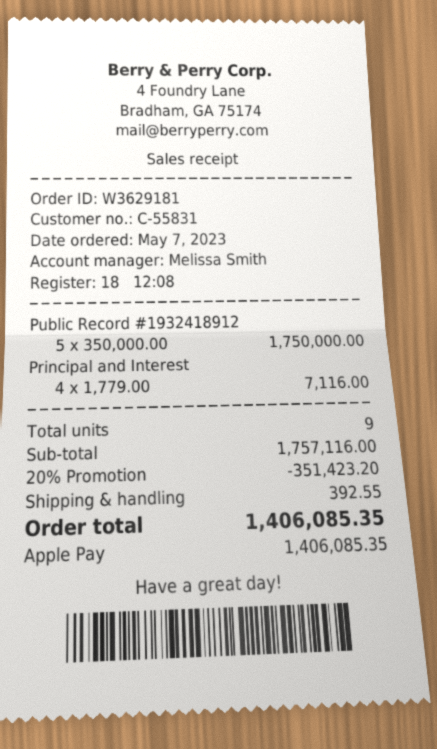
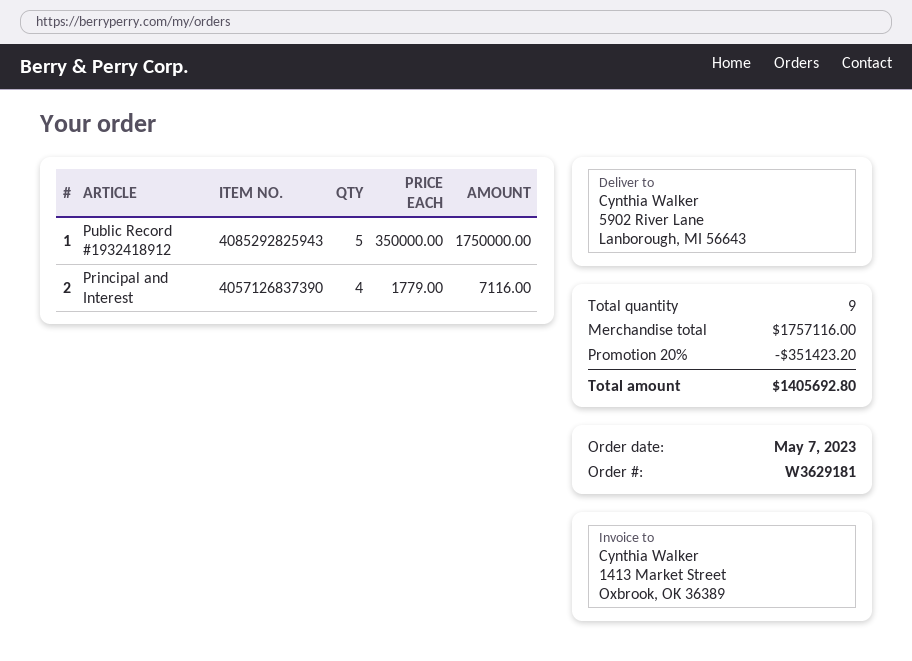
shipping: 392.55 -> none
total: 1406085.35 -> 1405692.80

